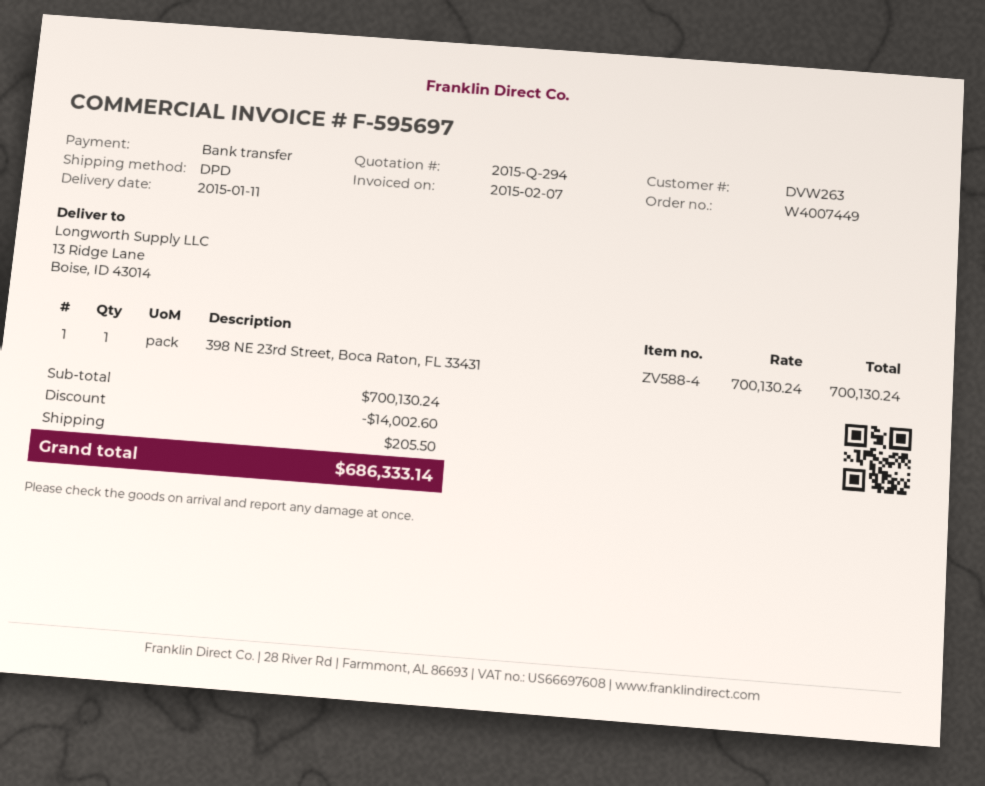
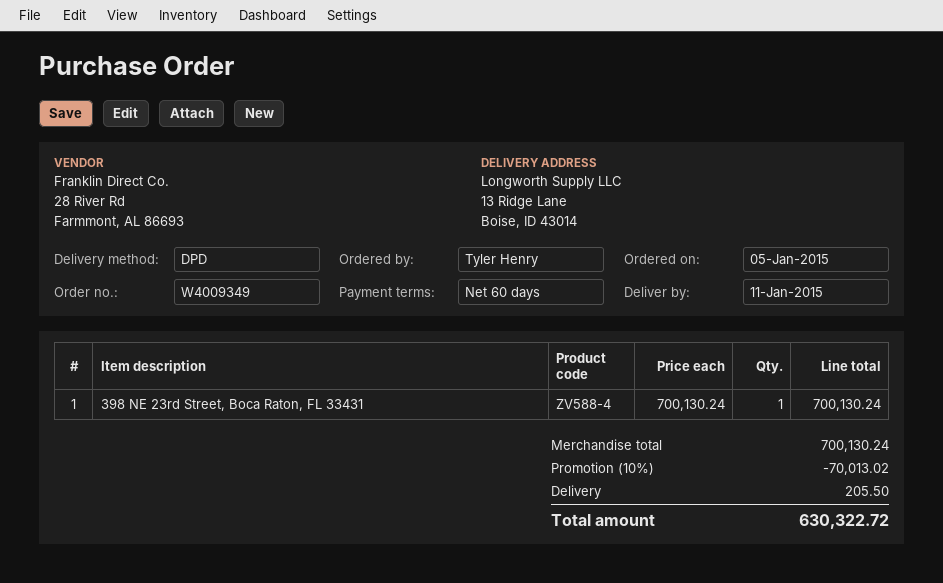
order number: W4007449 -> W4009349
discount: 14002.60 -> 70013.02
total: 686333.14 -> 630322.72

